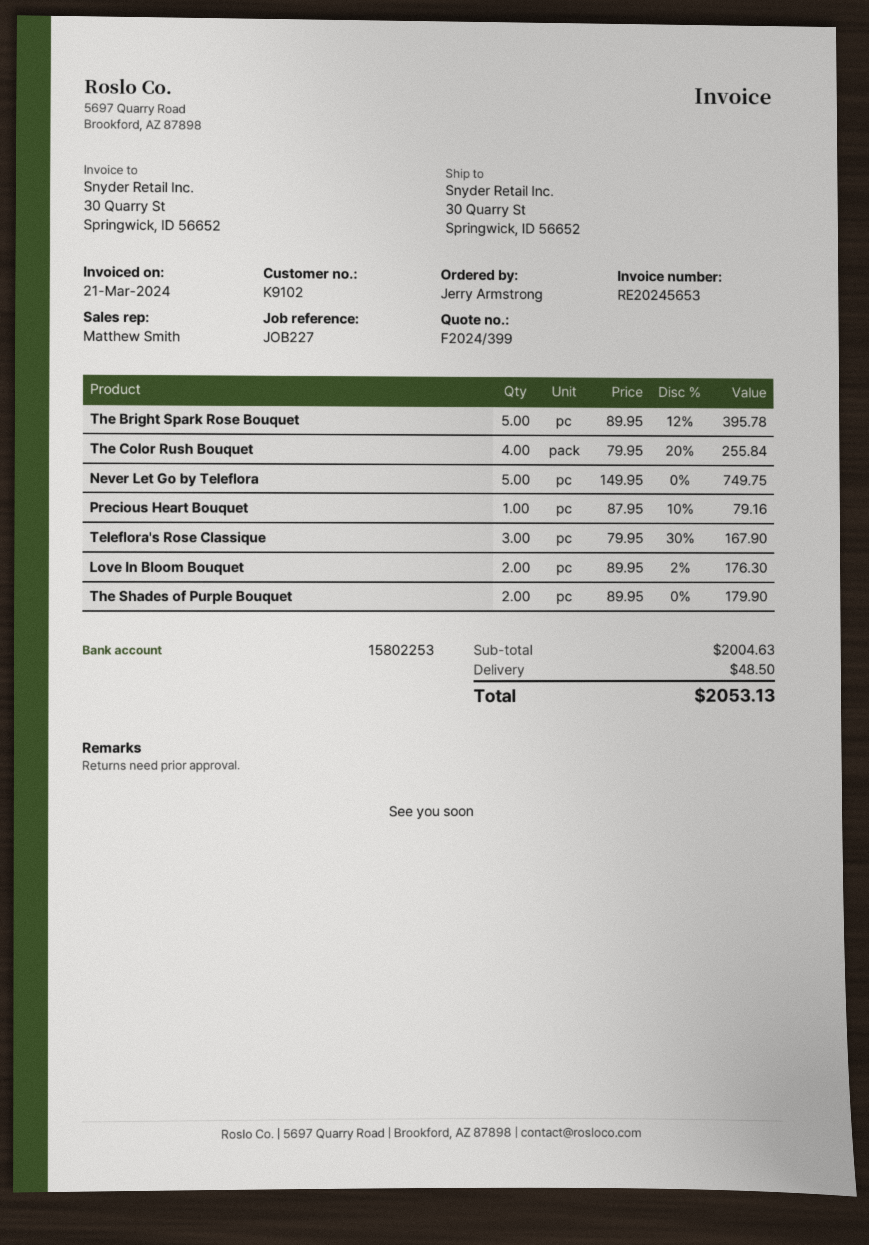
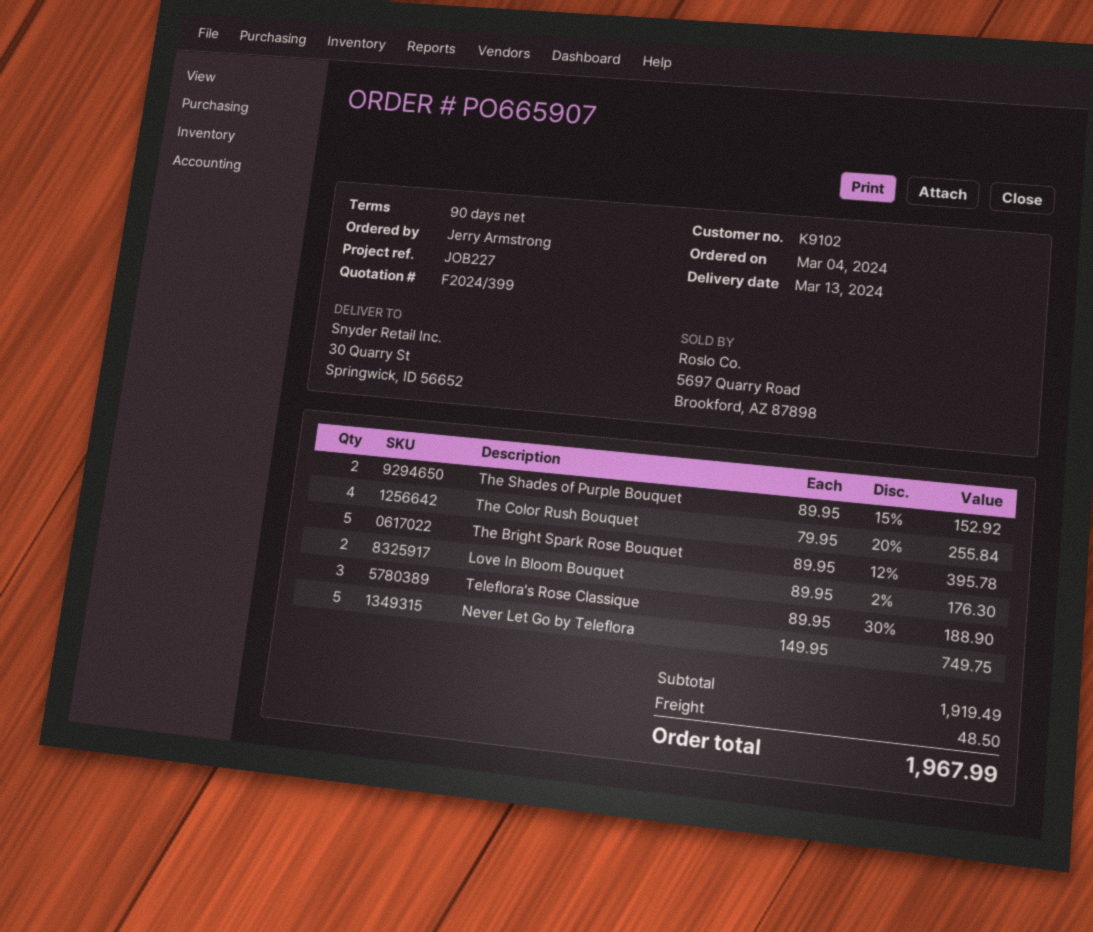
Precious Heart Bouquet: 1 x 87.95 - 10% = 79.16 -> none
Teleflora's Rose Classique: 3 x 79.95 - 30% = 167.90 -> 3 x 89.95 - 30% = 188.90
The Shades of Purple Bouquet: 2 x 89.95 = 179.90 -> 2 x 89.95 - 15% = 152.92
subtotal: 2004.63 -> 1919.49
total: 2053.13 -> 1967.99

